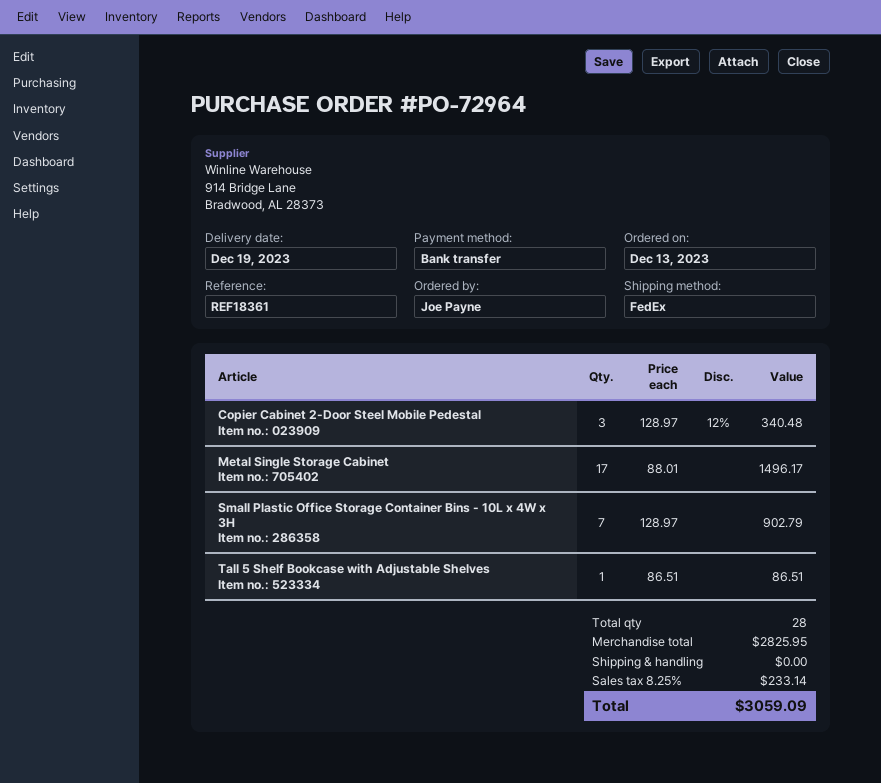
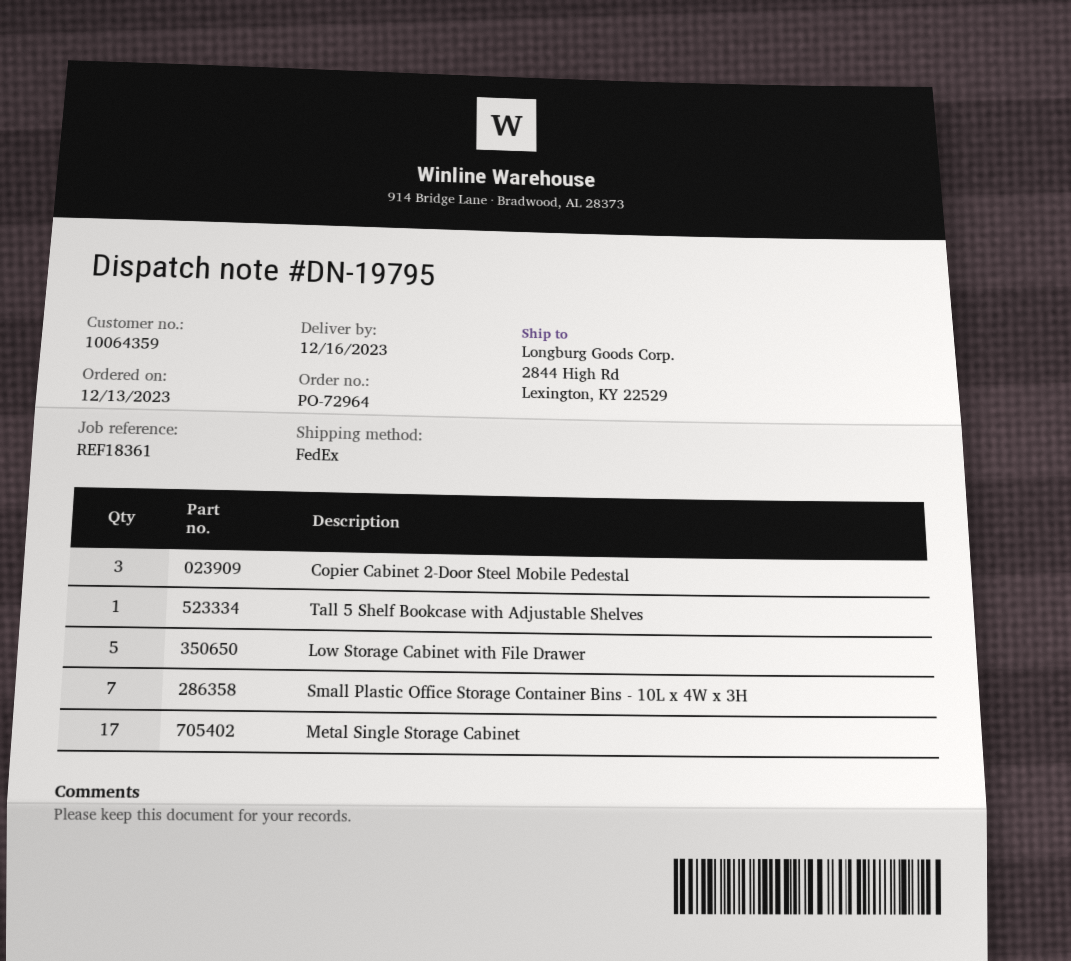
delivery date: 2023-12-19 -> 2023-12-16
Low Storage Cabinet with File Drawer: none -> 5

